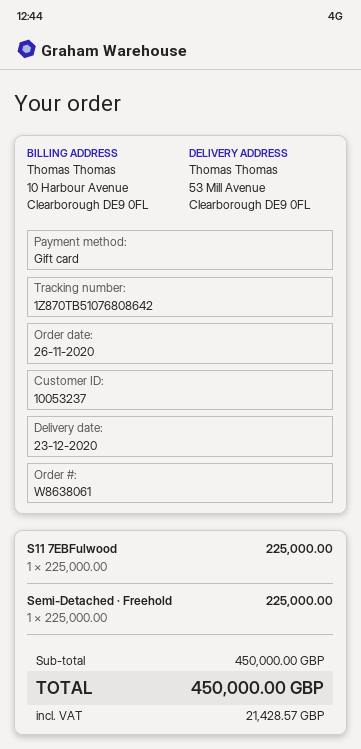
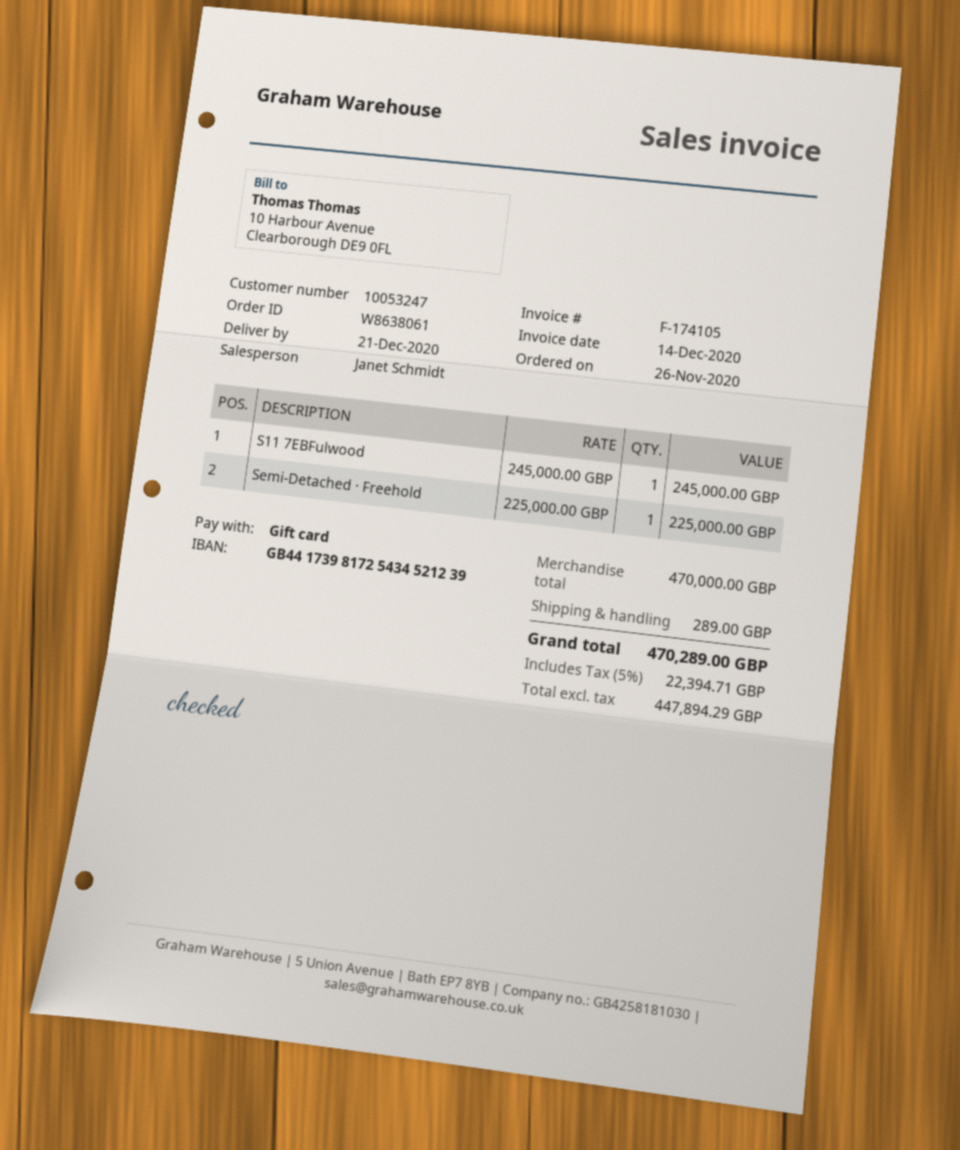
delivery date: 2020-12-23 -> 2020-12-21
customer number: 10053237 -> 10053247
S11 7EBFulwood: 1 x 225000.00 = 225000.00 -> 1 x 245000.00 = 245000.00
subtotal: 450000.00 -> 470000.00
shipping: none -> 289.00
tax: 21428.57 -> 22394.71
total: 450000.00 -> 470289.00

